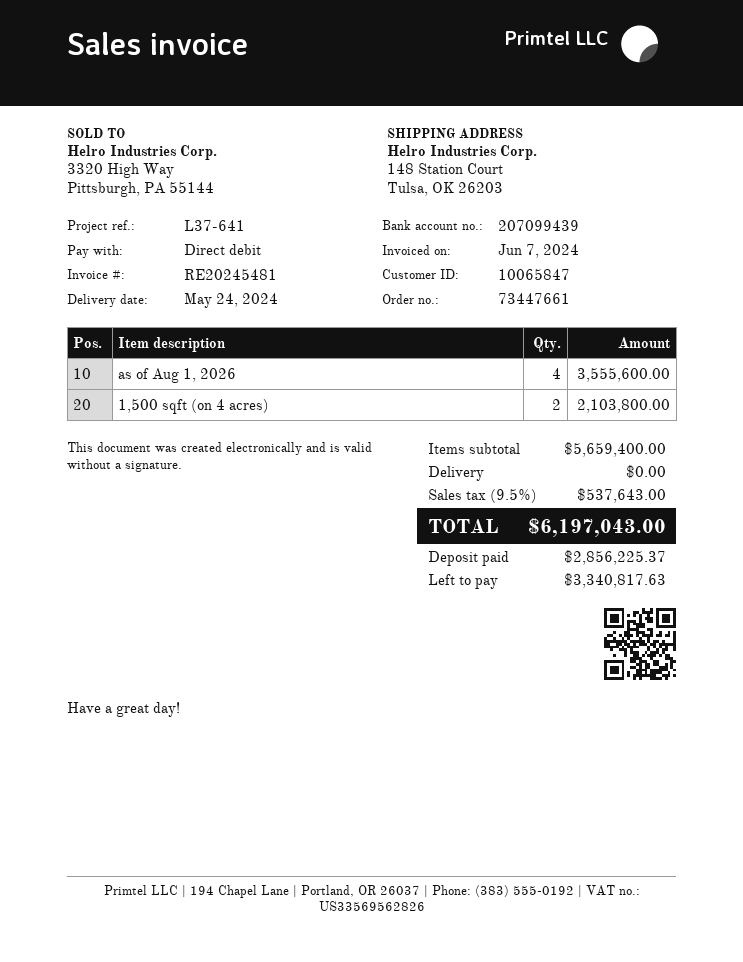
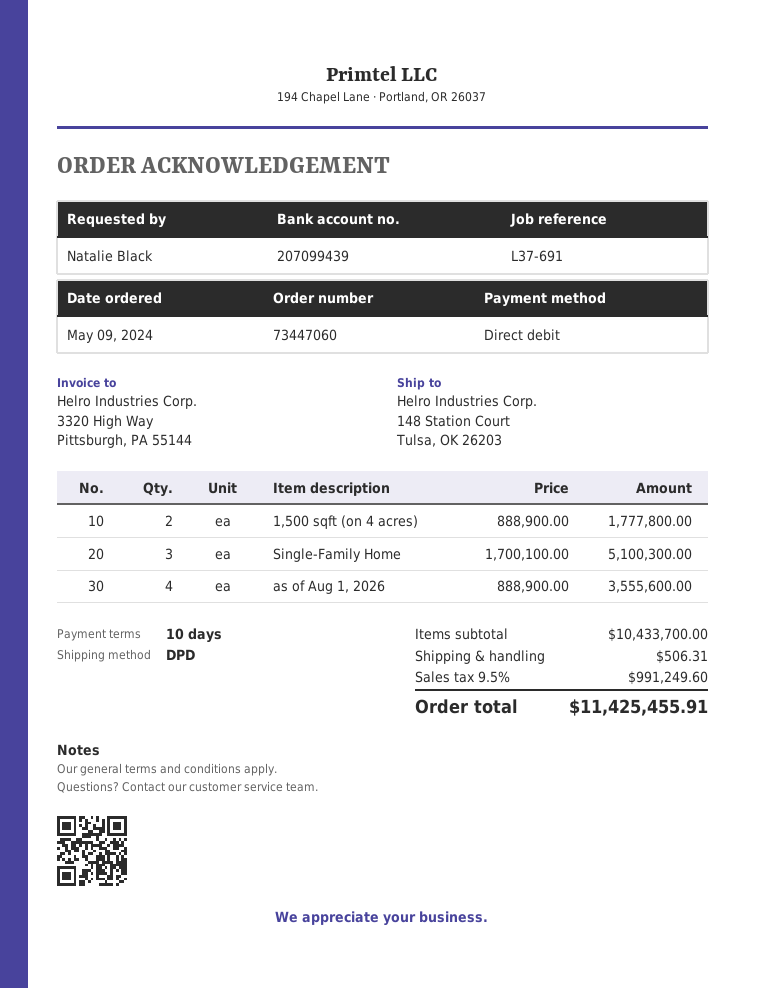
order number: 73447661 -> 73447060
reference: L37-641 -> L37-691
1,500 sqft (on 4 acres): 2 for 2103800.00 -> 2 for 1777800.00
Single-Family Home: none -> 3 for 5100300.00
subtotal: 5659400.00 -> 10433700.00
shipping: 0.00 -> 506.31
tax: 9.5% = 537643.00 -> 9.5% = 991249.60
total: 6197043.00 -> 11425455.91

